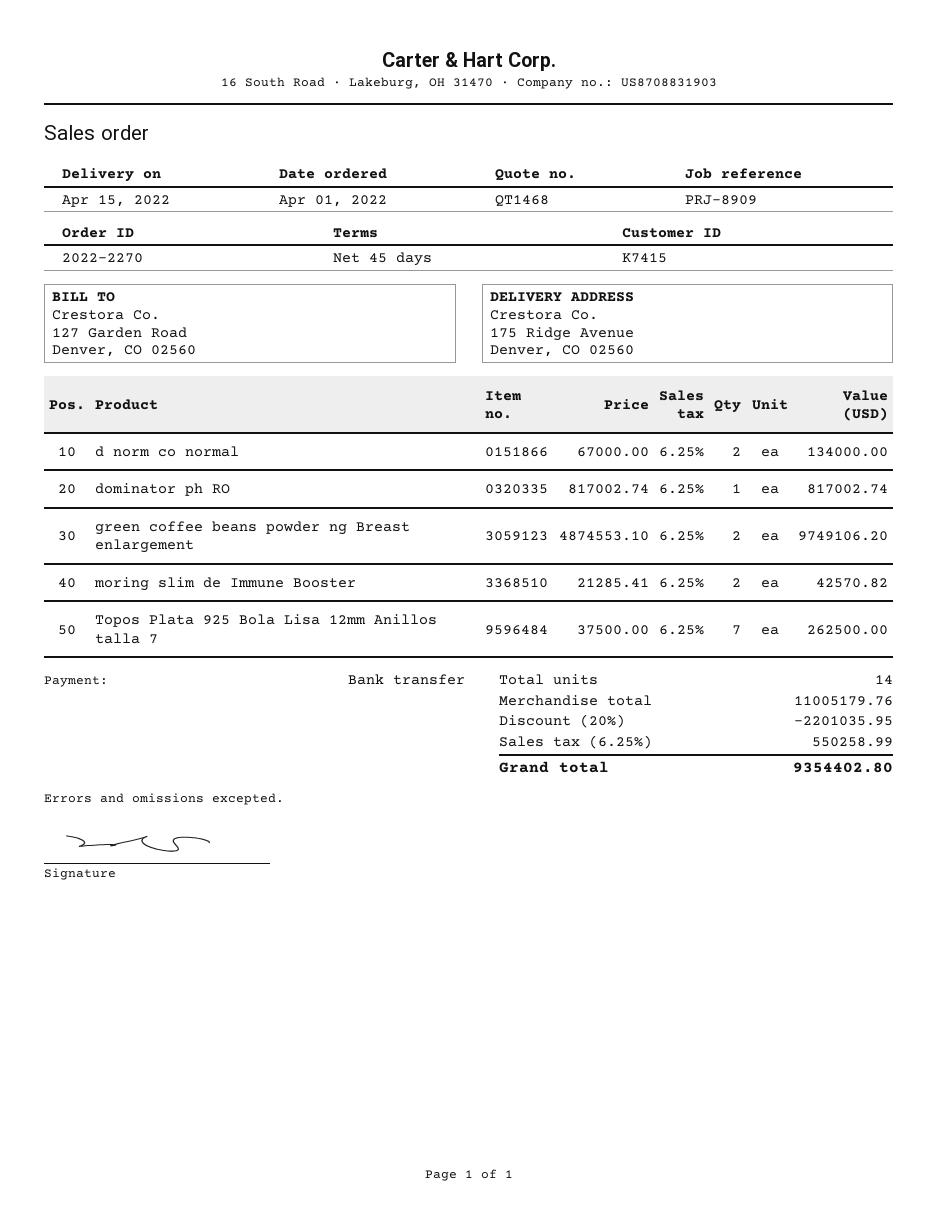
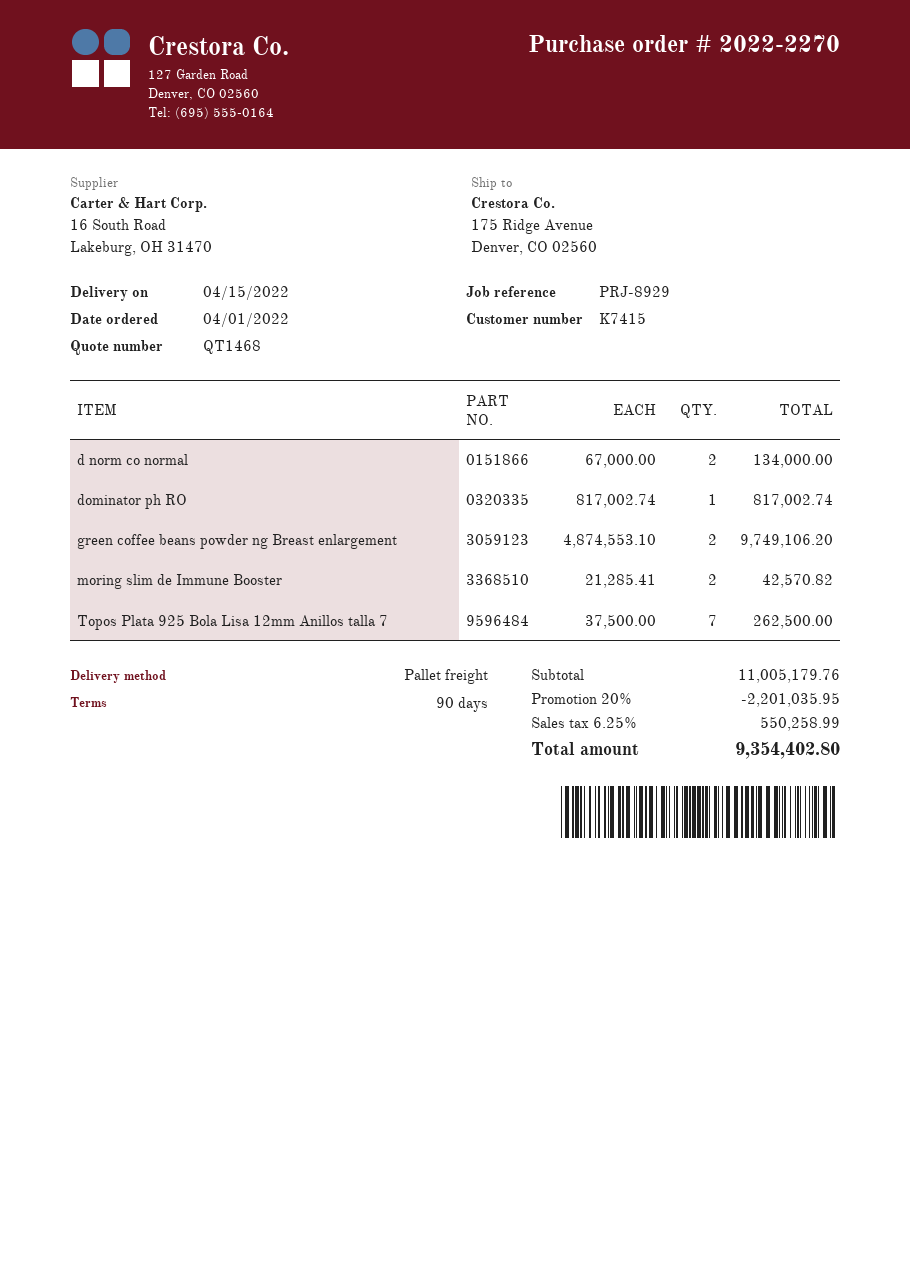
payment terms: 45 days -> 90 days
reference: PRJ-8909 -> PRJ-8929

